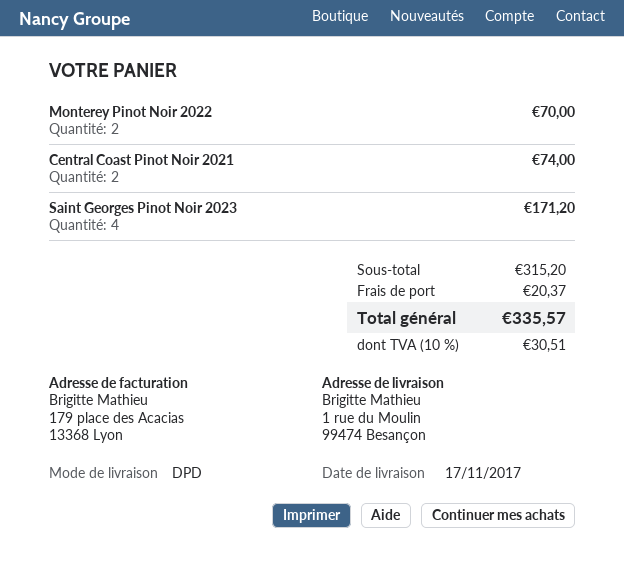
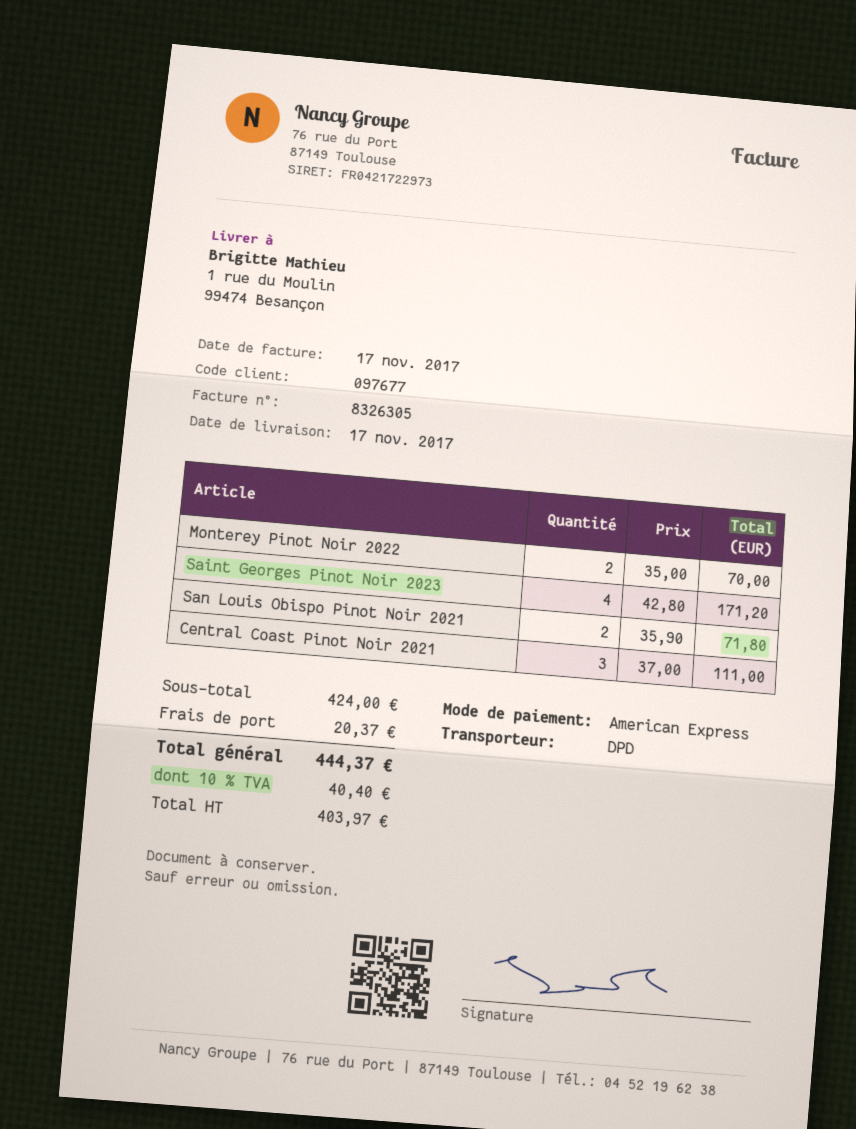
Central Coast Pinot Noir 2021: 2 for 74.00 -> 3 for 111.00
San Louis Obispo Pinot Noir 2021: none -> 2 for 71.80
subtotal: 315.20 -> 424.00
tax: 10% = 30.51 -> 10% = 40.40
total: 335.57 -> 444.37

